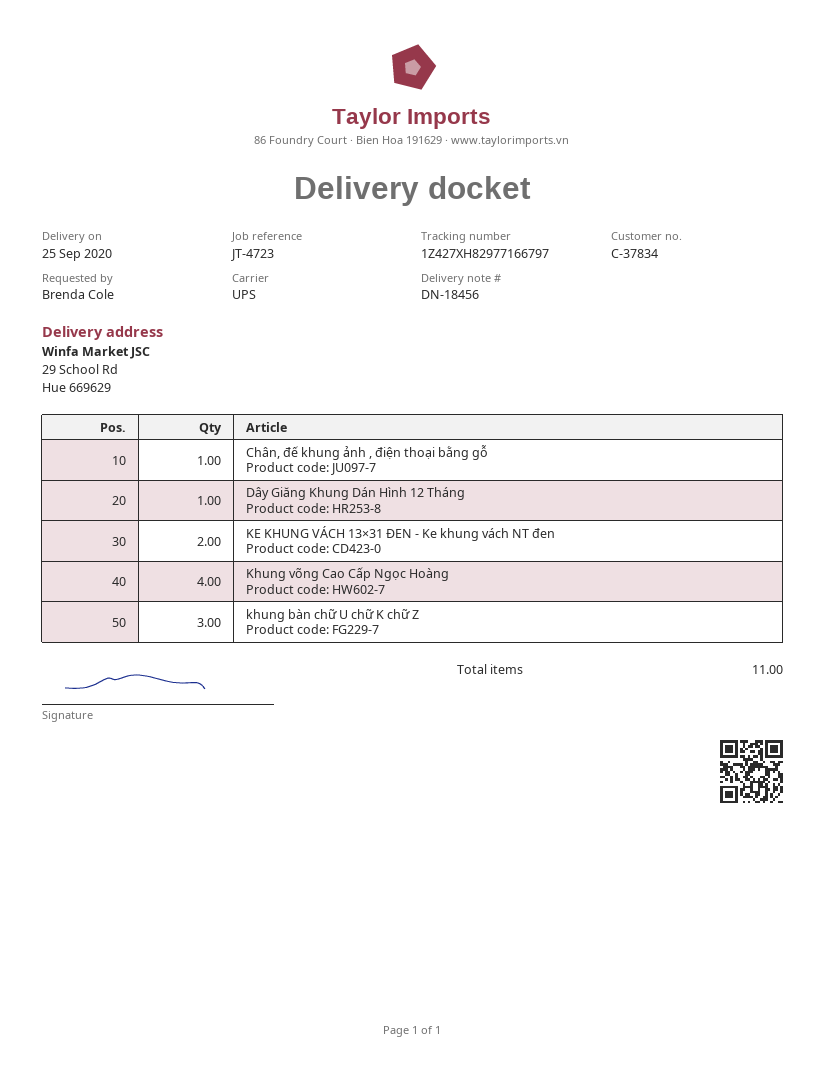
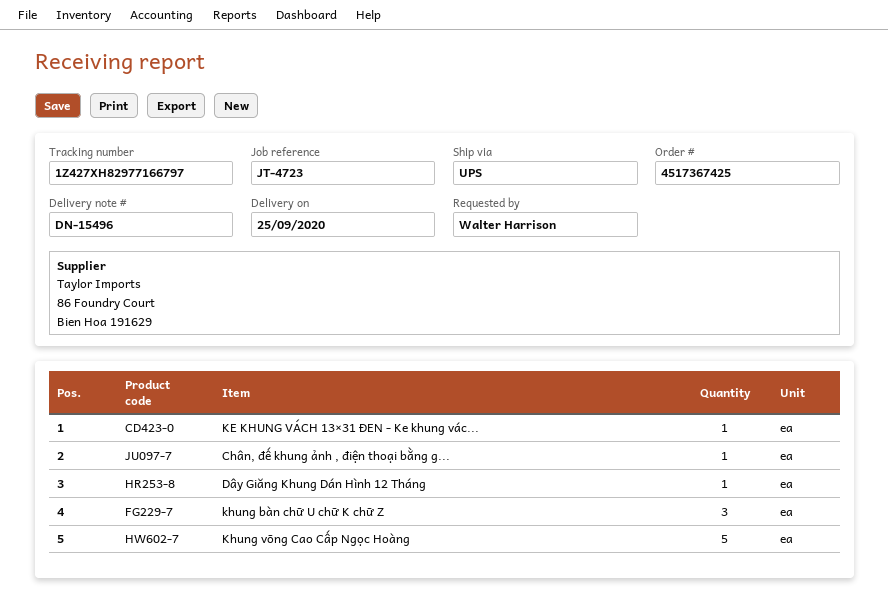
delivery note number: DN-18456 -> DN-15496
ordered by: Brenda Cole -> Walter Harrison
KE KHUNG VÁCH 13×31 ĐEN - Ke khung vách NT đen: 2 -> 1
Khung võng Cao Cấp Ngọc Hoàng: 4 -> 5

